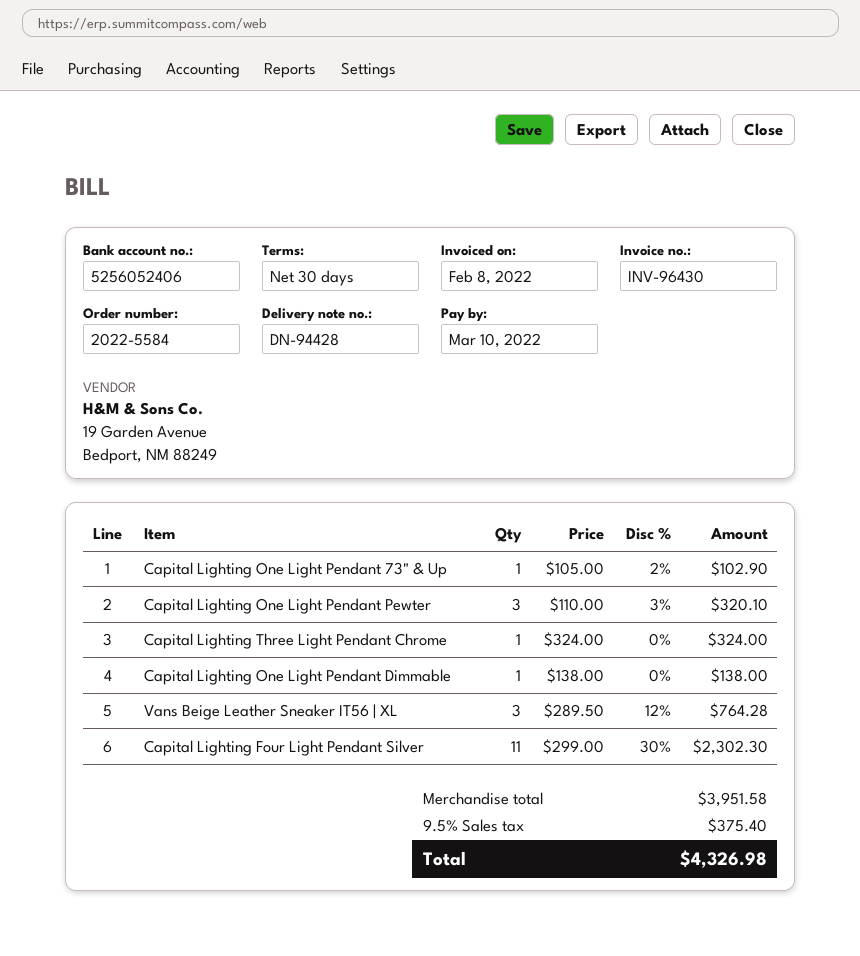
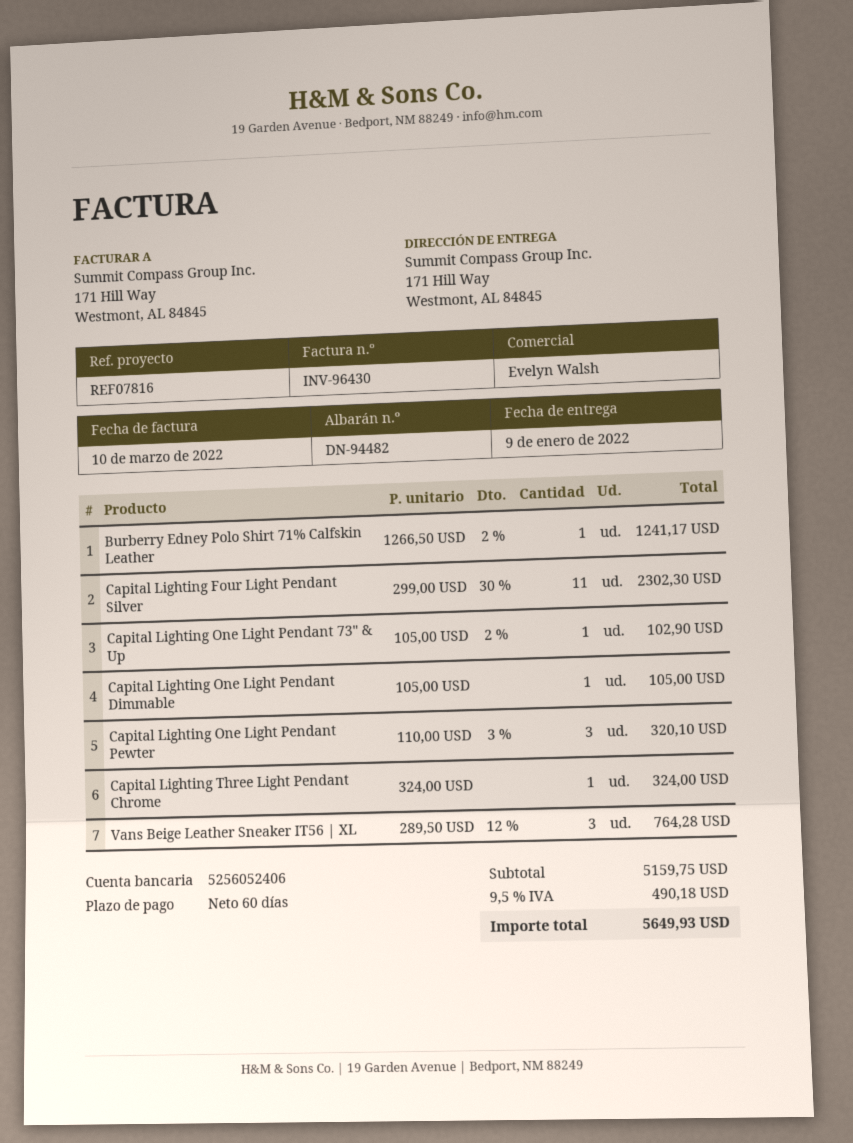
delivery note number: DN-94428 -> DN-94482
invoice date: 2022-02-08 -> 2022-03-10
payment terms: 30 days -> 60 days
Capital Lighting One Light Pendant Dimmable: 1 x 138.00 = 138.00 -> 1 x 105.00 = 105.00
Burberry Edney Polo Shirt 71% Calfskin Leather: none -> 1 x 1266.50 - 2% = 1241.17
subtotal: 3951.58 -> 5159.75
tax: 9.5% = 375.40 -> 9.5% = 490.18
total: 4326.98 -> 5649.93

